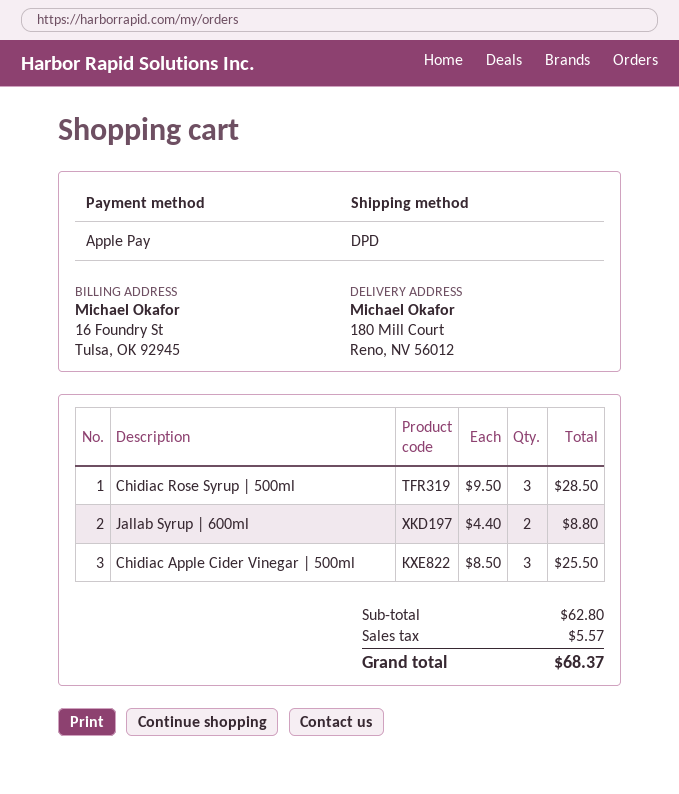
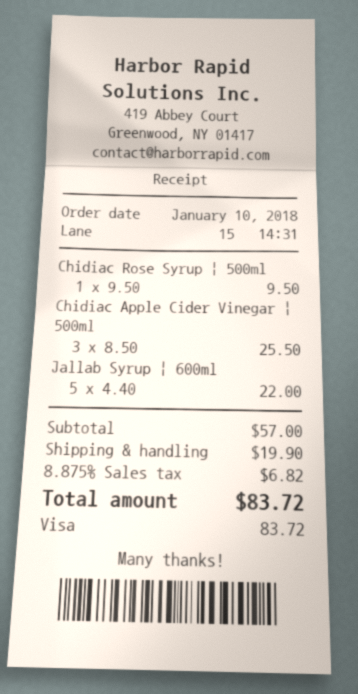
payment method: Apple Pay -> Visa
Chidiac Rose Syrup | 500ml: 3 x 9.50 = 28.50 -> 1 x 9.50 = 9.50
Jallab Syrup | 600ml: 2 x 4.40 = 8.80 -> 5 x 4.40 = 22.00
subtotal: 62.80 -> 57.00
shipping: none -> 19.90
tax: 5.57 -> 6.82
total: 68.37 -> 83.72

